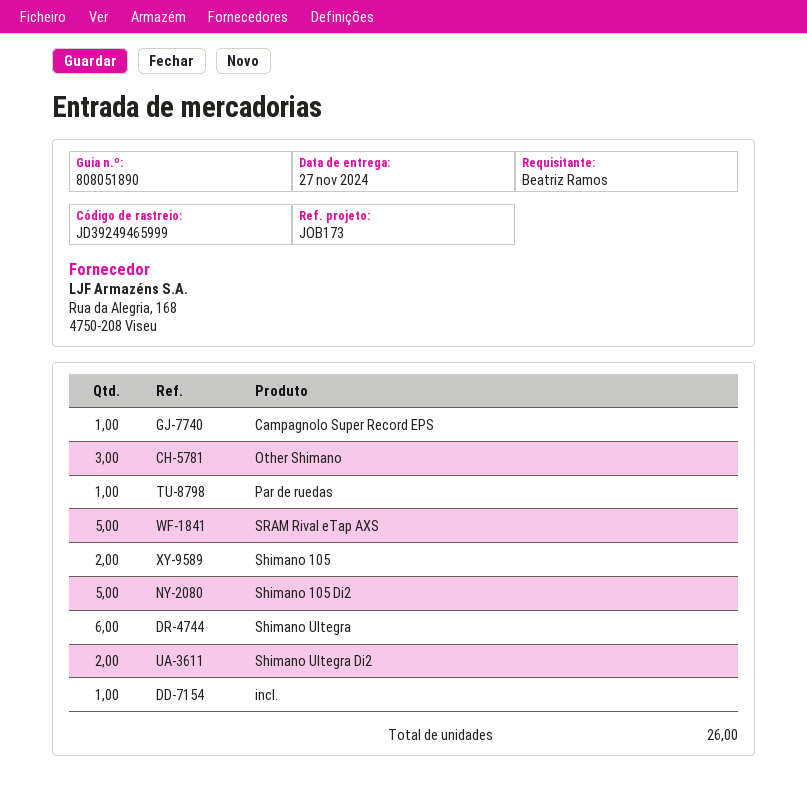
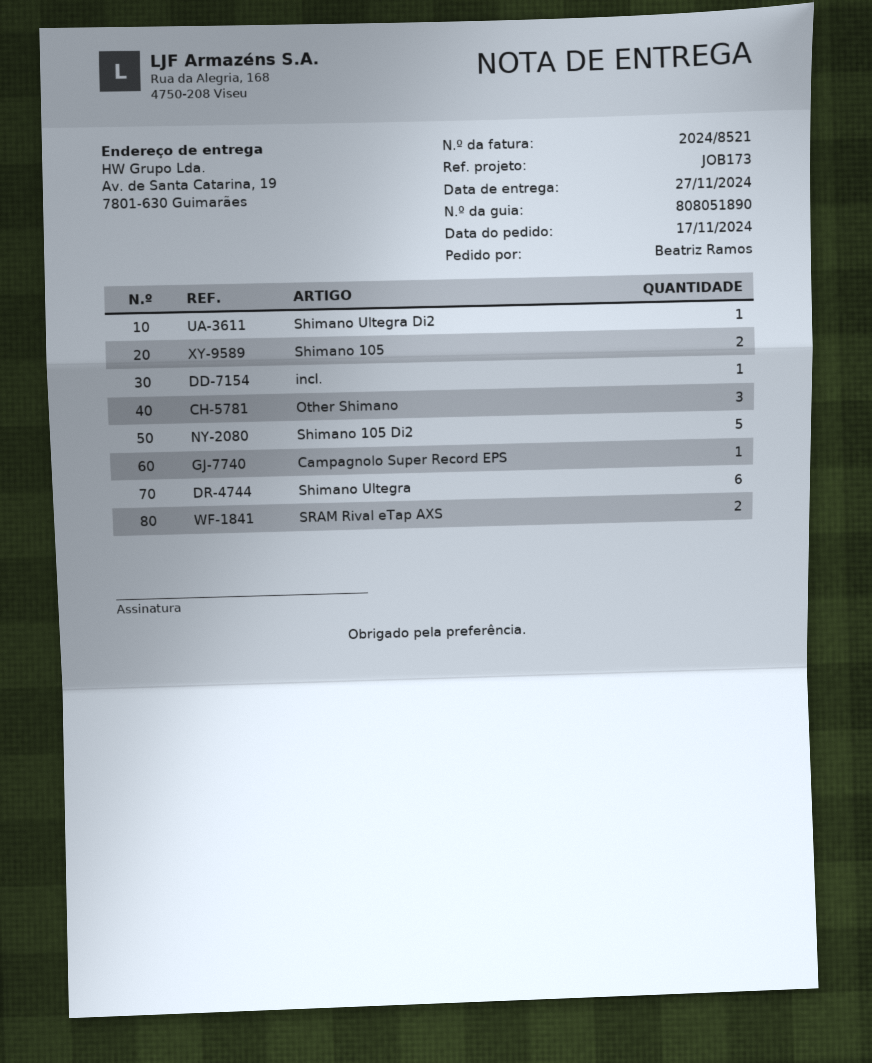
Par de ruedas: 1 -> none
SRAM Rival eTap AXS: 5 -> 2
Shimano Ultegra Di2: 2 -> 1

